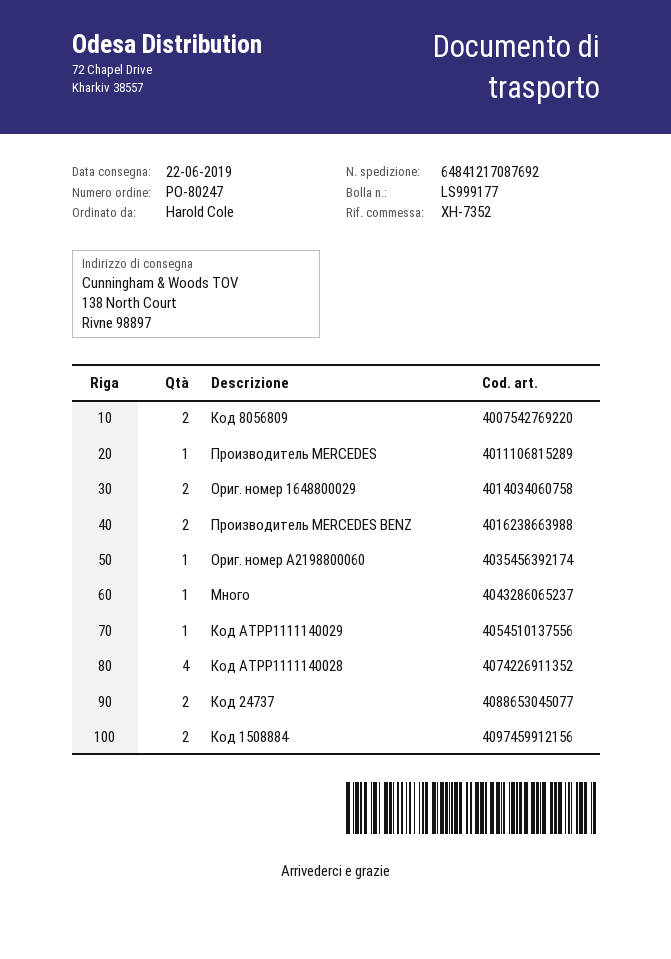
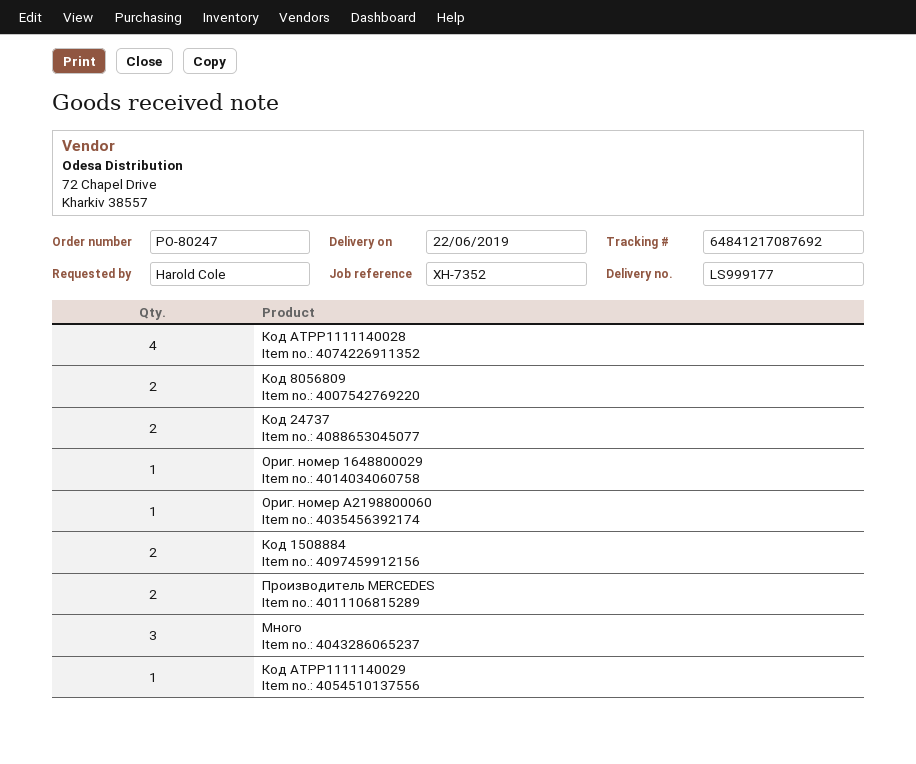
Производитель MERCEDES: 1 -> 2
Ориг. номер 1648800029: 2 -> 1
Производитель MERCEDES BENZ: 2 -> none
Много: 1 -> 3

